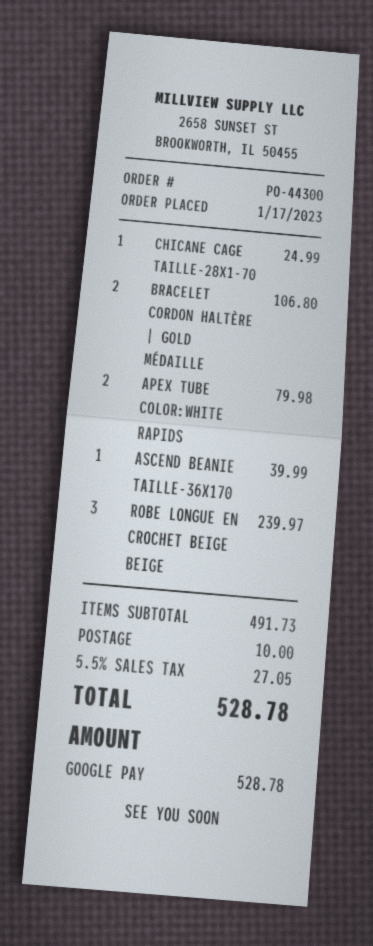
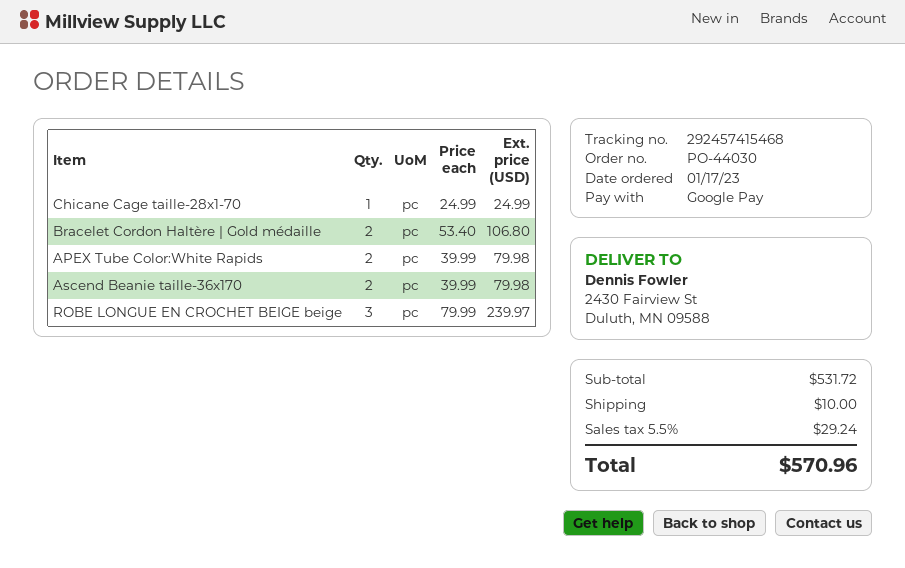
order number: PO-44300 -> PO-44030
ASCEND BEANIE TAILLE-36X170: 1 for 39.99 -> 2 for 79.98
subtotal: 491.73 -> 531.72
tax: 5.5% = 27.05 -> 5.5% = 29.24
total: 528.78 -> 570.96

